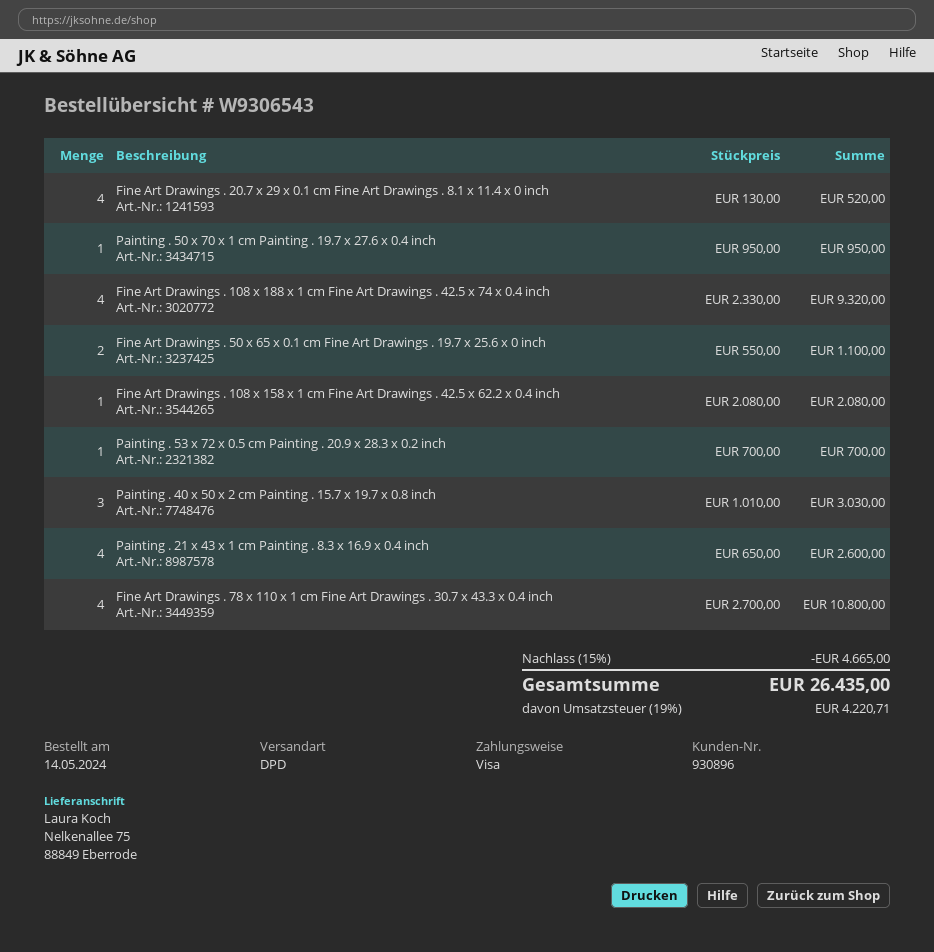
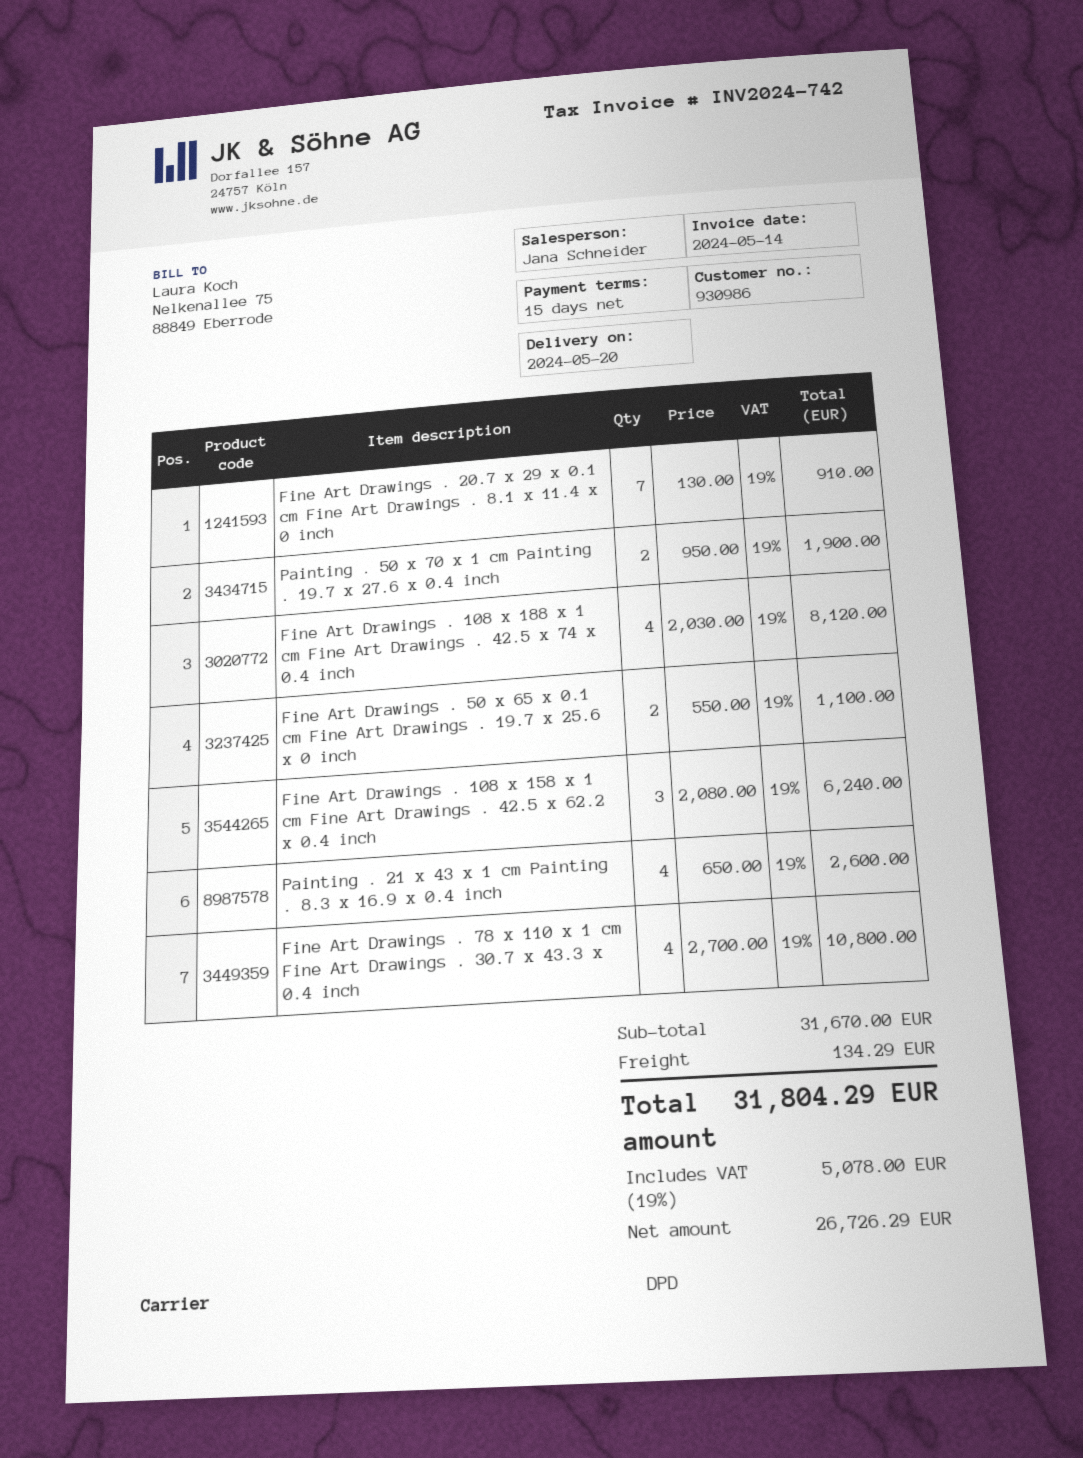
customer number: 930896 -> 930986
Fine Art Drawings . 20.7 x 29 x 0.1 cm Fine Art Drawings . 8.1 x 11.4 x 0 inch: 4 x 130.00 = 520.00 -> 7 x 130.00 = 910.00
Painting . 50 x 70 x 1 cm Painting . 19.7 x 27.6 x 0.4 inch: 1 x 950.00 = 950.00 -> 2 x 950.00 = 1900.00
Fine Art Drawings . 108 x 188 x 1 cm Fine Art Drawings . 42.5 x 74 x 0.4 inch: 4 x 2330.00 = 9320.00 -> 4 x 2030.00 = 8120.00
Fine Art Drawings . 108 x 158 x 1 cm Fine Art Drawings . 42.5 x 62.2 x 0.4 inch: 1 x 2080.00 = 2080.00 -> 3 x 2080.00 = 6240.00
Painting . 53 x 72 x 0.5 cm Painting . 20.9 x 28.3 x 0.2 inch: 1 x 700.00 = 700.00 -> none
Painting . 40 x 50 x 2 cm Painting . 15.7 x 19.7 x 0.8 inch: 3 x 1010.00 = 3030.00 -> none
discount: 15% = 4665.00 -> none
shipping: none -> 134.29
tax: 19% = 4220.71 -> 19% = 5078.00
total: 26435.00 -> 31804.29

